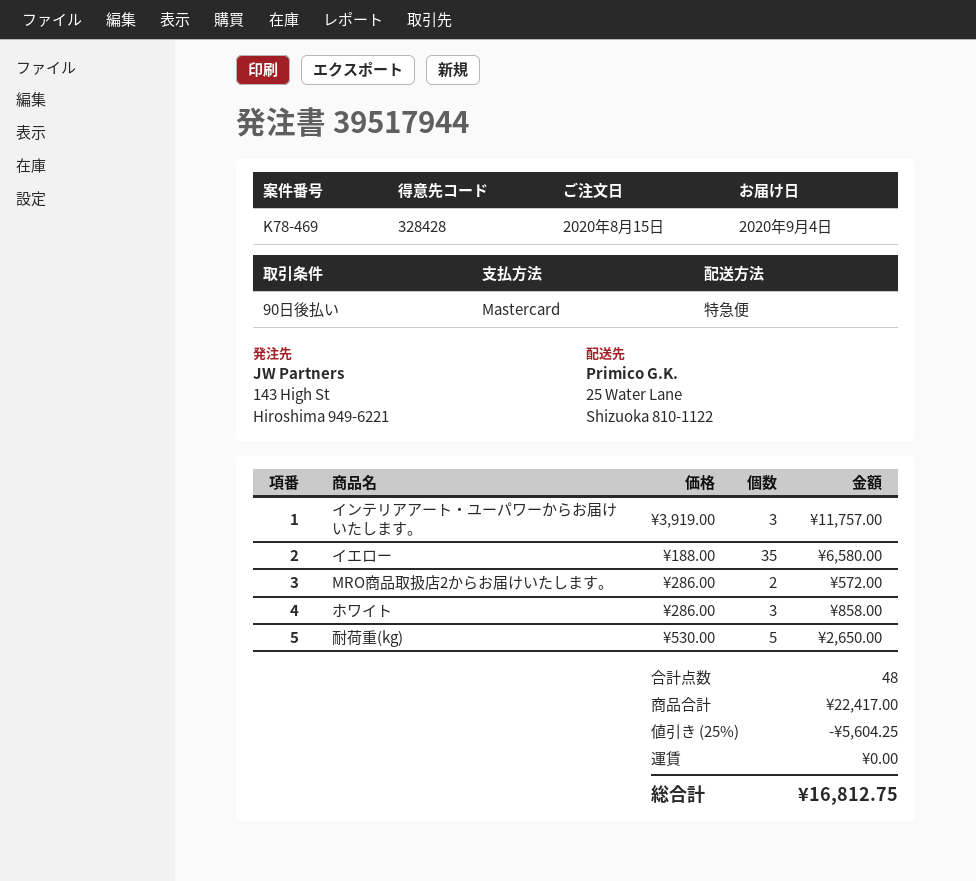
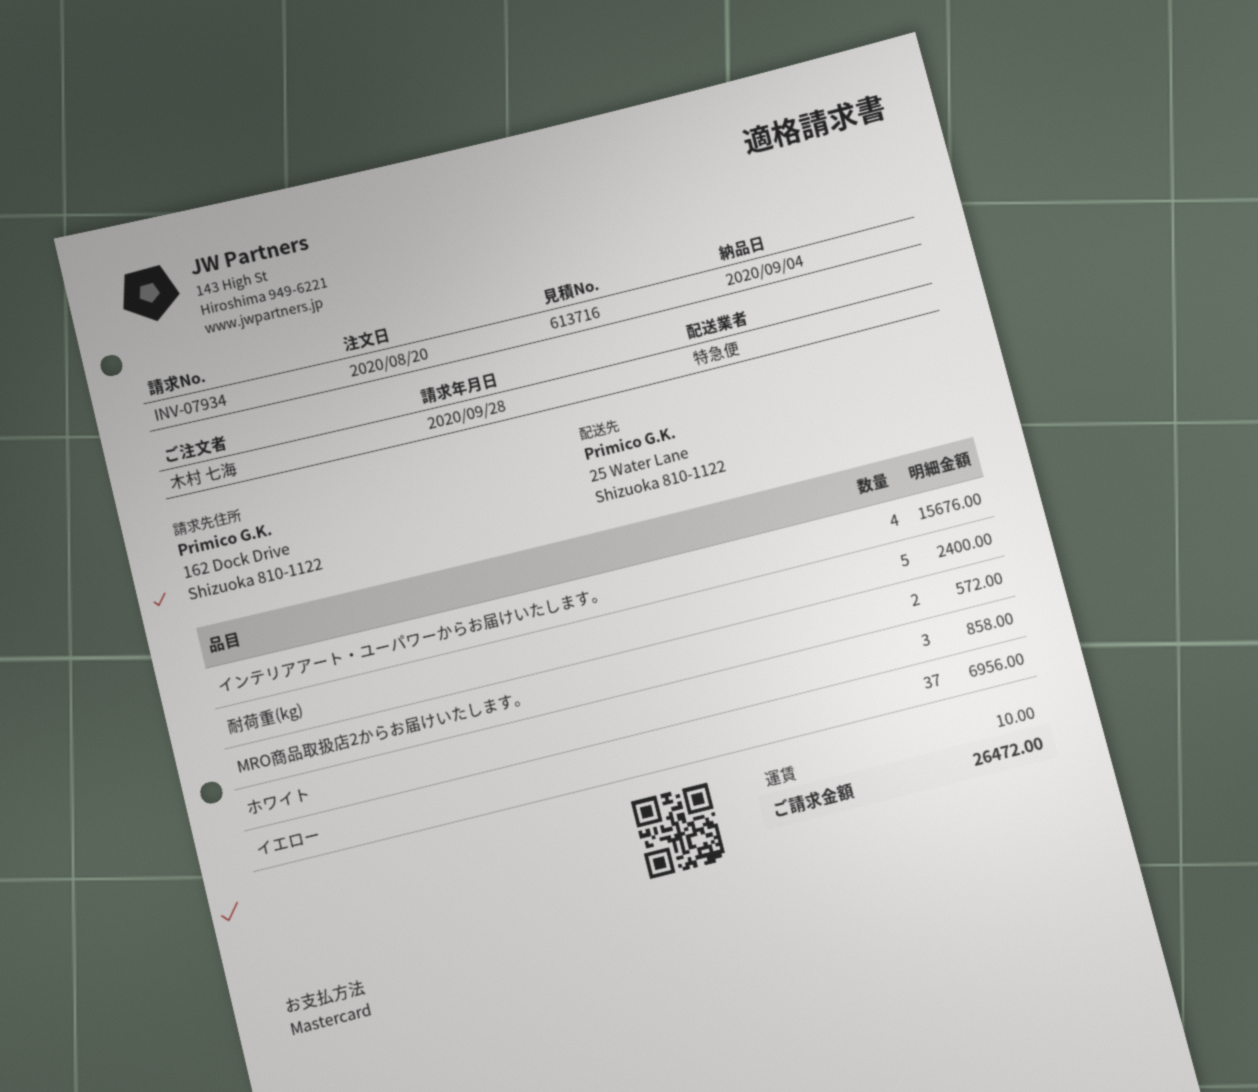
order date: 2020-08-15 -> 2020-08-20
インテリアアート・ユーパワーからお届けいたします。: 3 for 11757.00 -> 4 for 15676.00
イエロー: 35 for 6580.00 -> 37 for 6956.00
耐荷重(kg): 5 for 2650.00 -> 5 for 2400.00
discount: 25% = 5604.25 -> none
shipping: 0.00 -> 10.00
total: 16812.75 -> 26472.00

